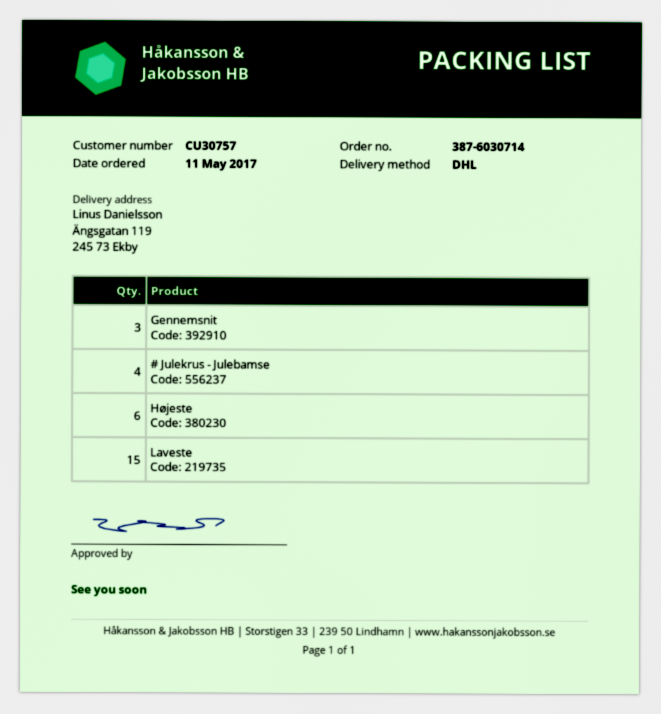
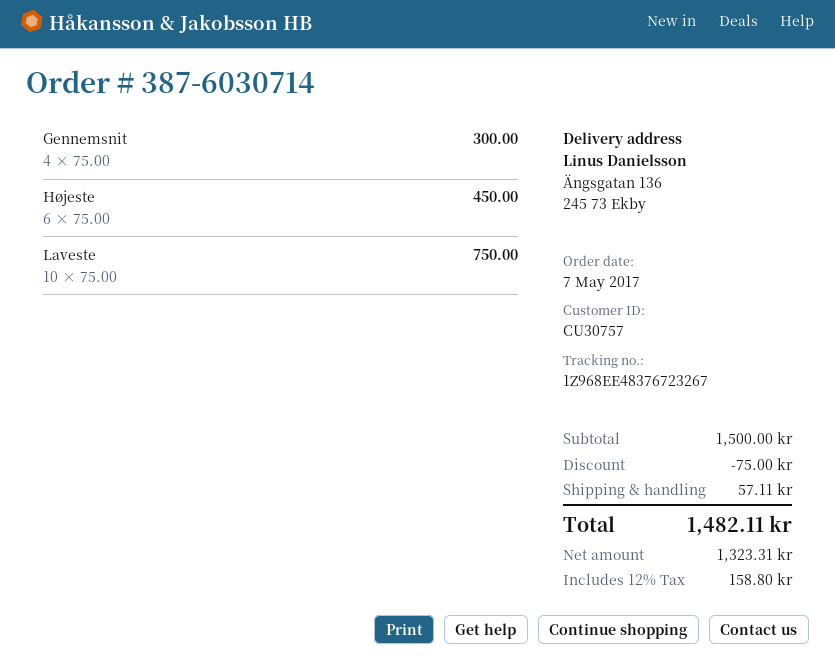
order date: 2017-05-11 -> 2017-05-07
ship to: Ängsgatan 119, 245 73 Ekby -> Ängsgatan 136, 245 73 Ekby
Gennemsnit: 3 -> 4
# Julekrus - Julebamse: 4 -> none
Laveste: 15 -> 10

